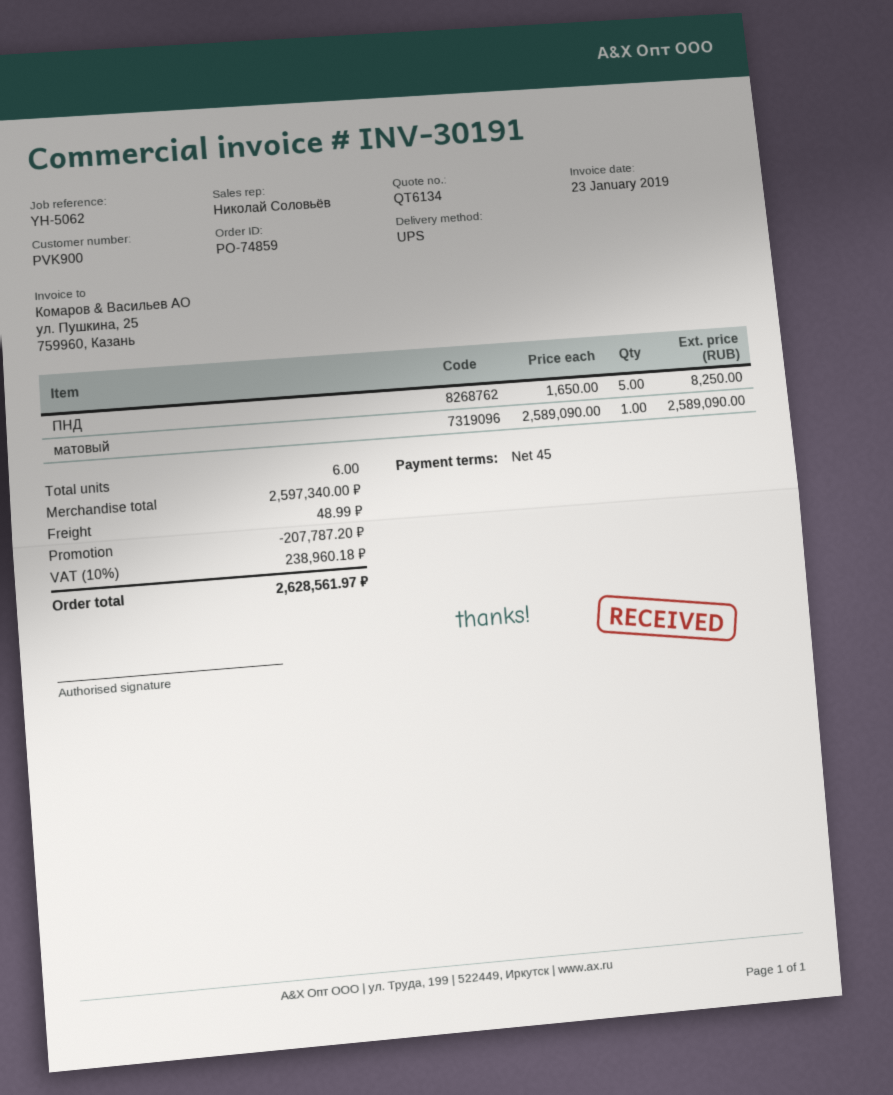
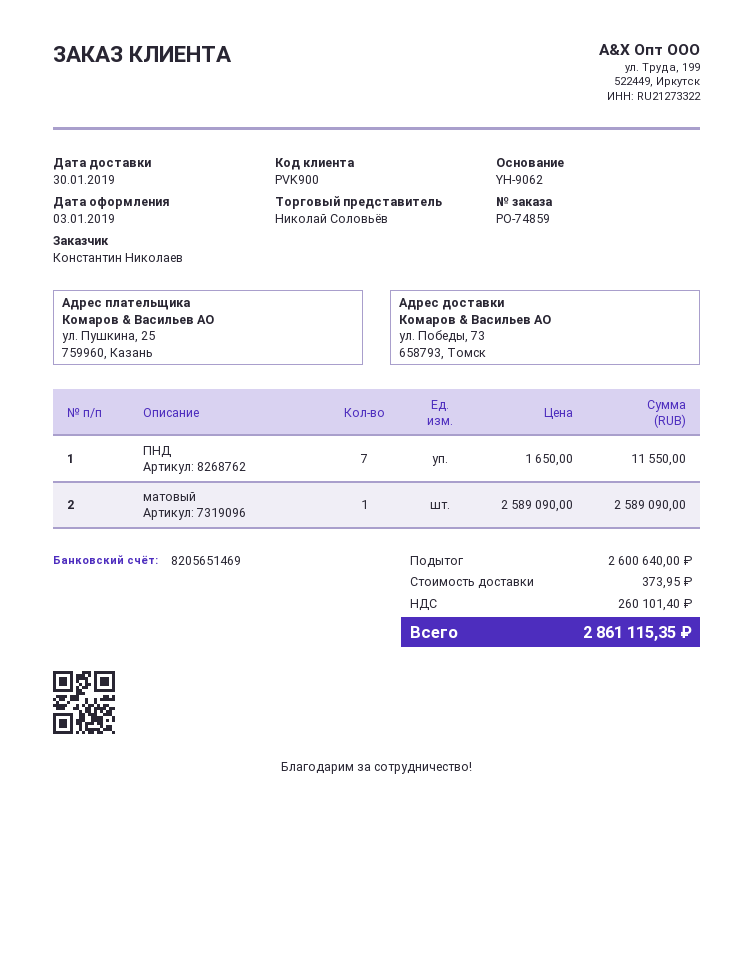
reference: YH-5062 -> YH-9062
ПНД: 5 x 1650.00 = 8250.00 -> 7 x 1650.00 = 11550.00
subtotal: 2597340.00 -> 2600640.00
discount: 207787.20 -> none
shipping: 48.99 -> 373.95
tax: 238960.18 -> 260101.40
total: 2628561.97 -> 2861115.35

